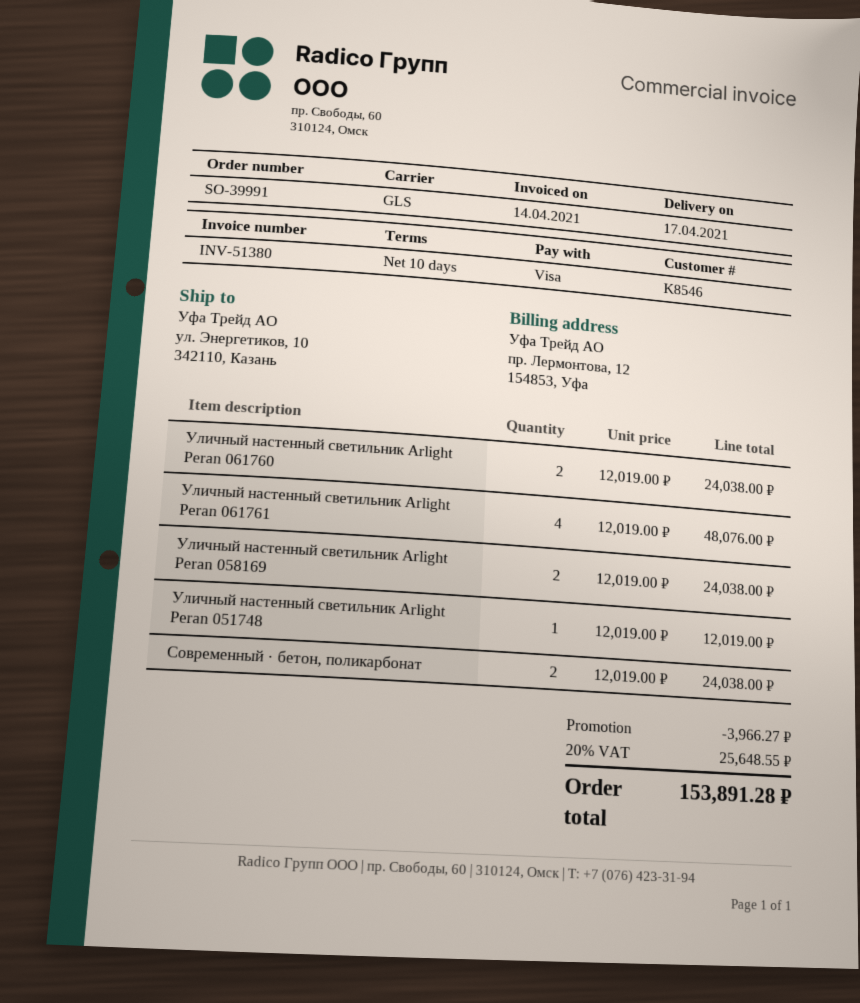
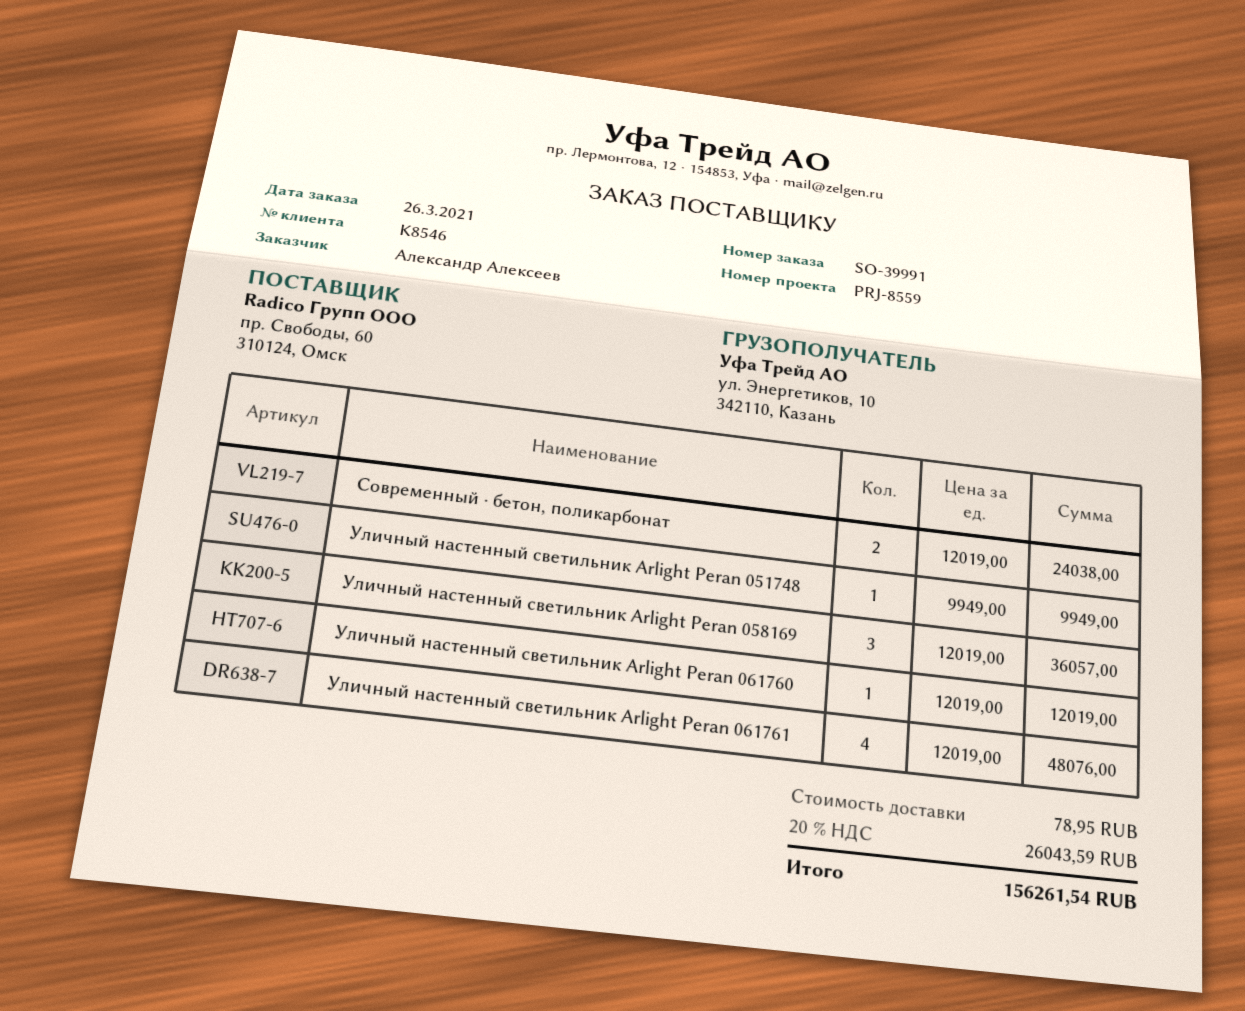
Уличный настенный светильник Arlight Peran 061760: 2 x 12019.00 = 24038.00 -> 1 x 12019.00 = 12019.00
Уличный настенный светильник Arlight Peran 058169: 2 x 12019.00 = 24038.00 -> 3 x 12019.00 = 36057.00
Уличный настенный светильник Arlight Peran 051748: 1 x 12019.00 = 12019.00 -> 1 x 9949.00 = 9949.00
discount: 3966.27 -> none
shipping: none -> 78.95
tax: 20% = 25648.55 -> 20% = 26043.59
total: 153891.28 -> 156261.54

